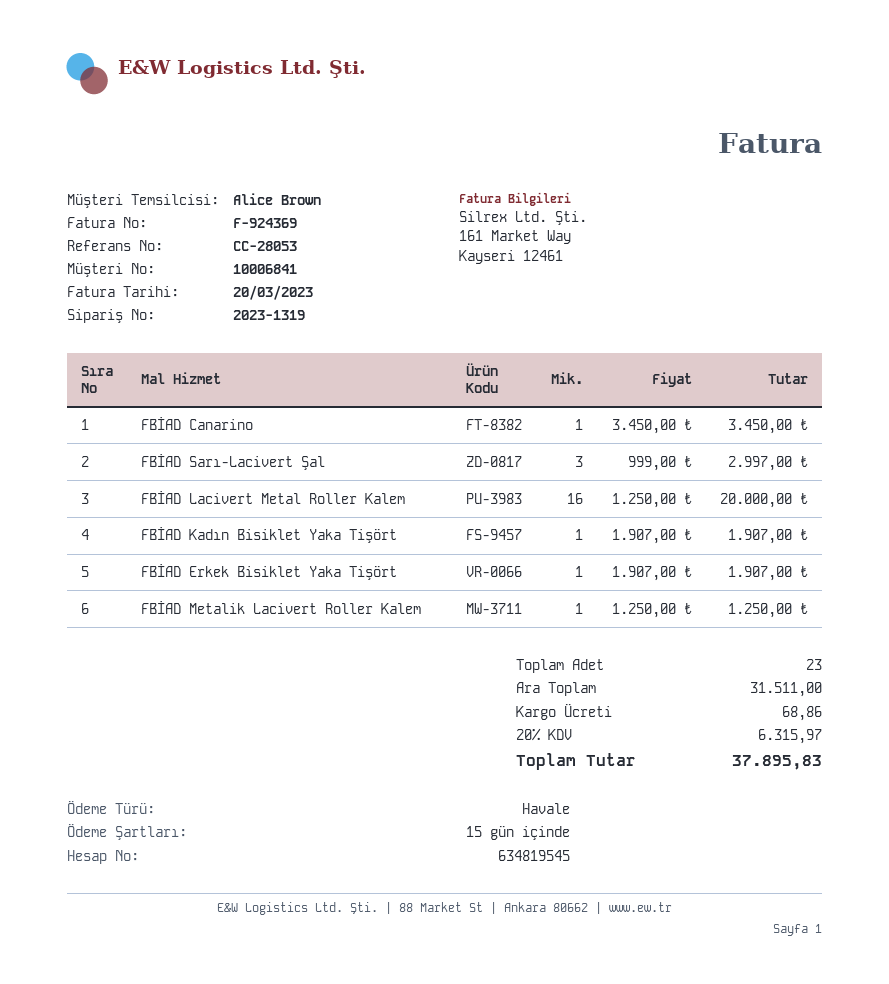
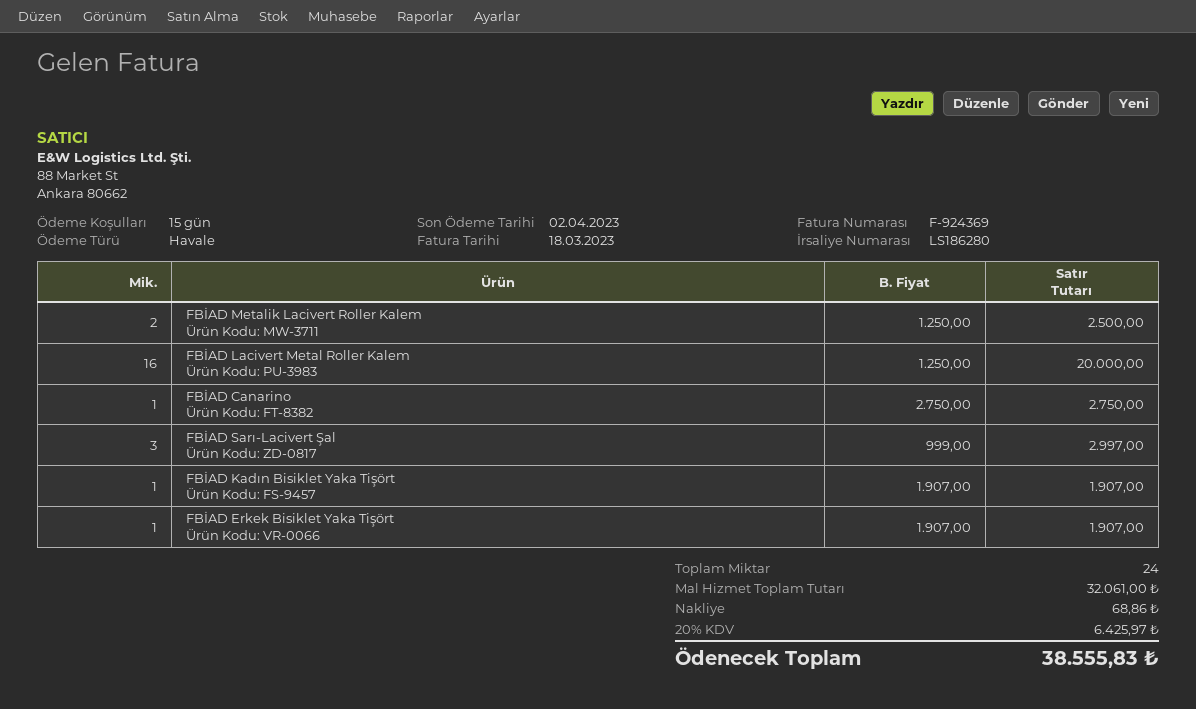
invoice date: 2023-03-20 -> 2023-03-18
FBİAD Canarino: 1 x 3450.00 = 3450.00 -> 1 x 2750.00 = 2750.00
FBİAD Metalik Lacivert Roller Kalem: 1 x 1250.00 = 1250.00 -> 2 x 1250.00 = 2500.00
total quantity: 23 -> 24
subtotal: 31511.00 -> 32061.00
tax: 20% = 6315.97 -> 20% = 6425.97
total: 37895.83 -> 38555.83

